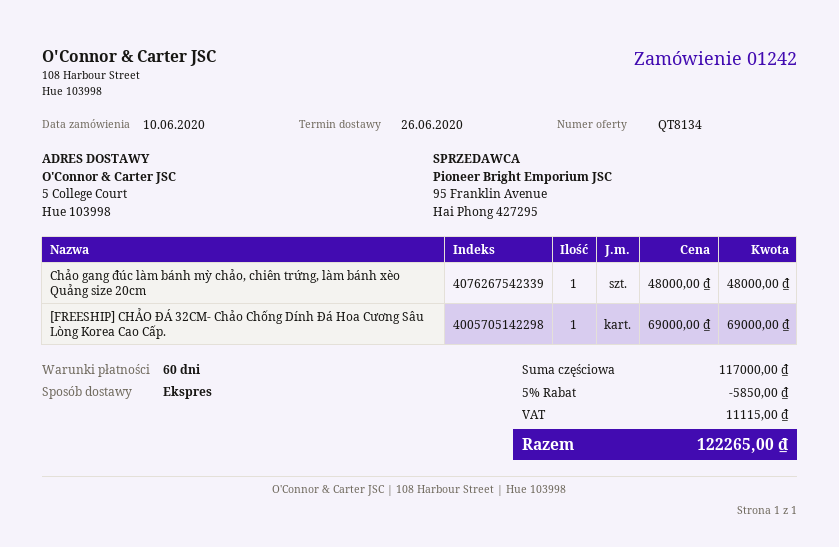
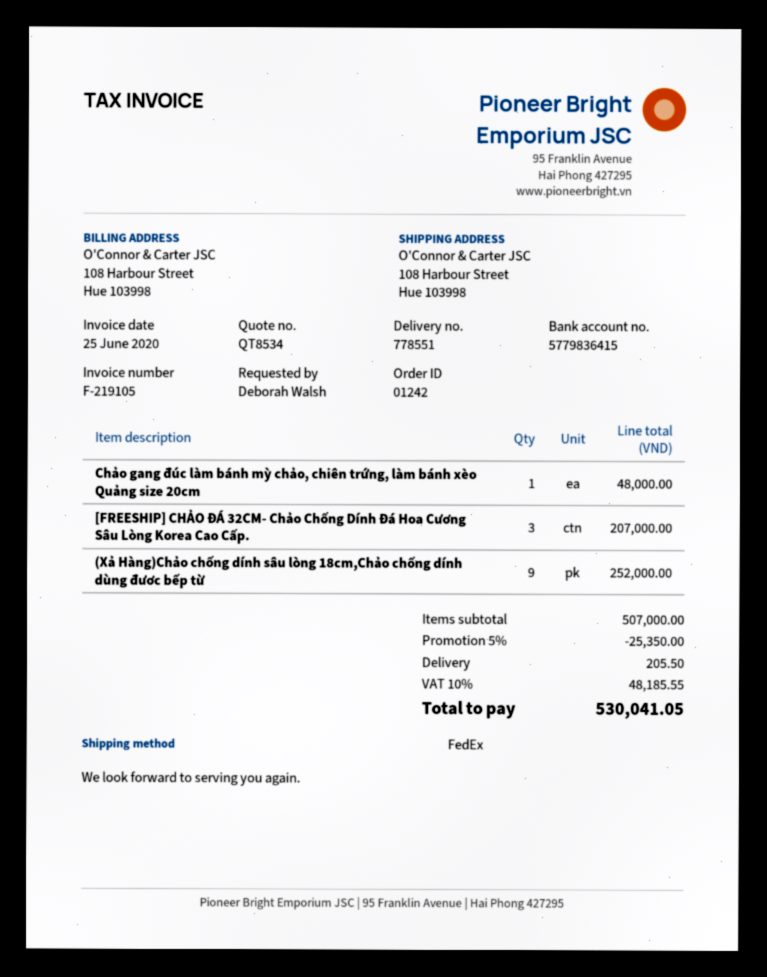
quote number: QT8134 -> QT8534
shipping method: express -> FedEx
ship to: 5 College Court, Hue 103998 -> 108 Harbour Street, Hue 103998
[FREESHIP] CHẢO ĐÁ 32CM- Chảo Chống Dính Đá Hoa Cương Sâu Lòng Korea Cao Cấp.: 1 for 69000.00 -> 3 for 207000.00
(Xả Hàng)Chảo chống dính sâu lòng 18cm,Chảo chống dính dùng đươc bếp từ: none -> 9 for 252000.00
subtotal: 117000.00 -> 507000.00
discount: 5% = 5850.00 -> 5% = 25350.00
shipping: none -> 205.50
tax: 11115.00 -> 48185.55
total: 122265.00 -> 530041.05

